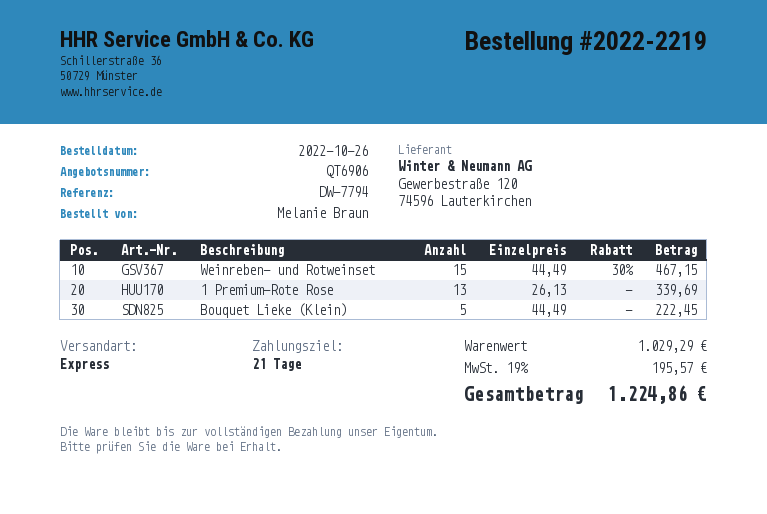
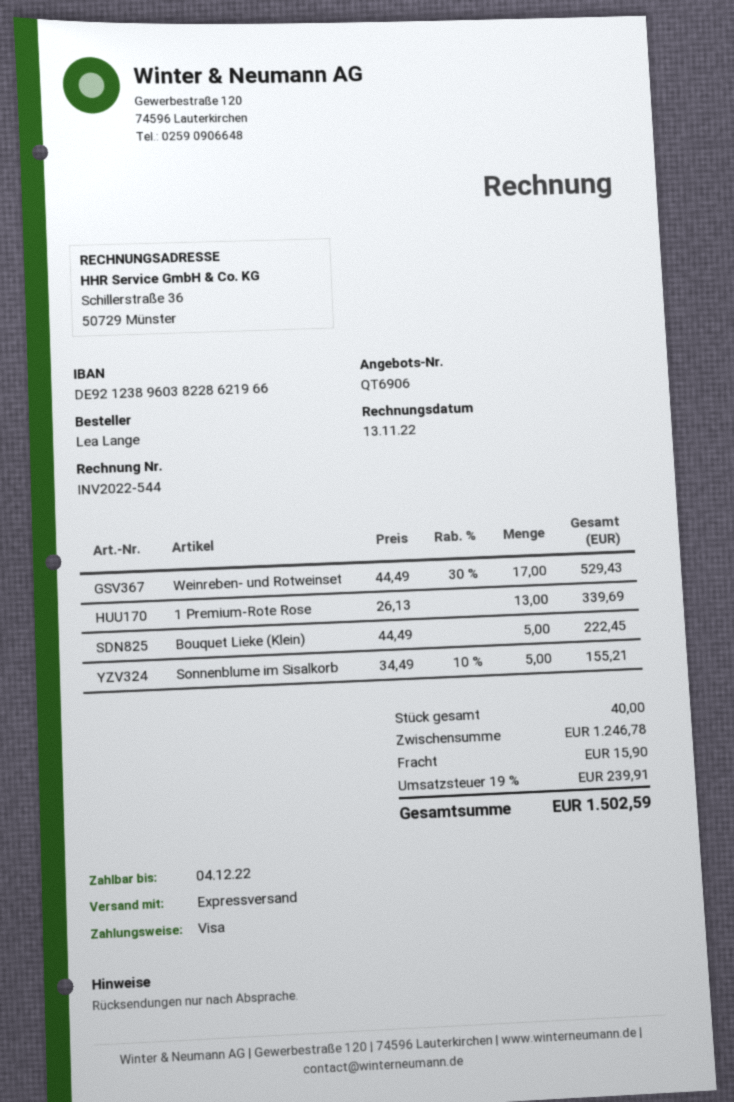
ordered by: Melanie Braun -> Lea Lange
Weinreben- und Rotweinset: 15 x 44.49 - 30% = 467.15 -> 17 x 44.49 - 30% = 529.43
Sonnenblume im Sisalkorb: none -> 5 x 34.49 - 10% = 155.21
subtotal: 1029.29 -> 1246.78
shipping: none -> 15.90
tax: 19% = 195.57 -> 19% = 239.91
total: 1224.86 -> 1502.59

